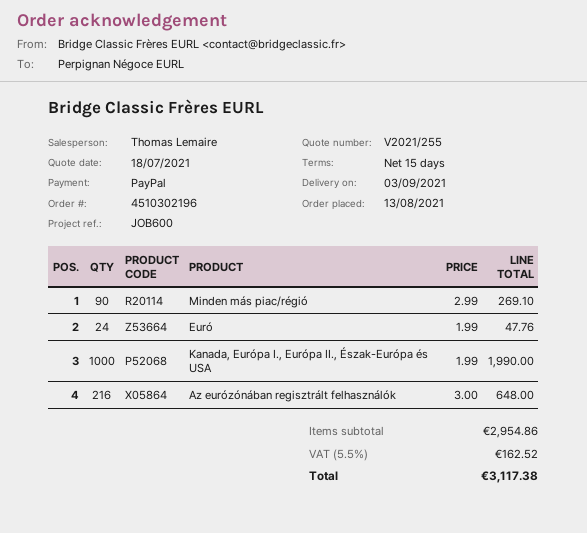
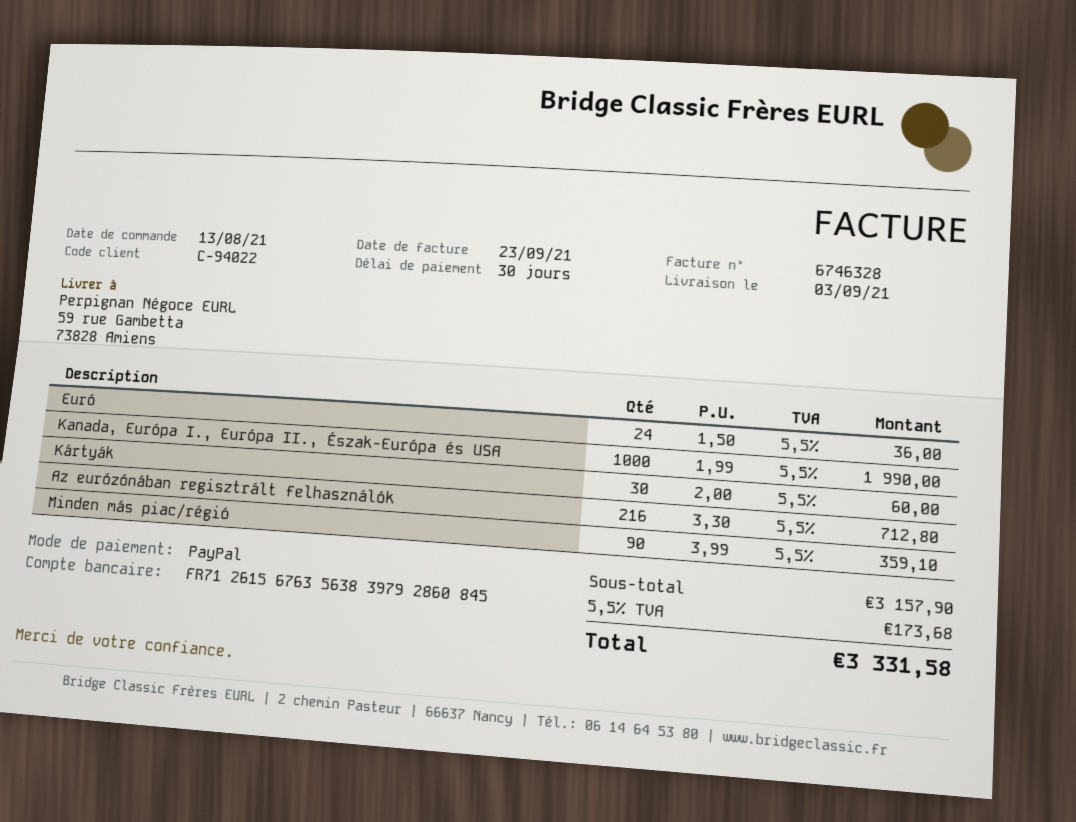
payment terms: 15 days -> 30 days
Minden más piac/régió: 90 x 2.99 = 269.10 -> 90 x 3.99 = 359.10
Euró: 24 x 1.99 = 47.76 -> 24 x 1.50 = 36.00
Az eurózónában regisztrált felhasználók: 216 x 3.00 = 648.00 -> 216 x 3.30 = 712.80
Kártyák: none -> 30 x 2.00 = 60.00
subtotal: 2954.86 -> 3157.90
tax: 5.5% = 162.52 -> 5.5% = 173.68
total: 3117.38 -> 3331.58

